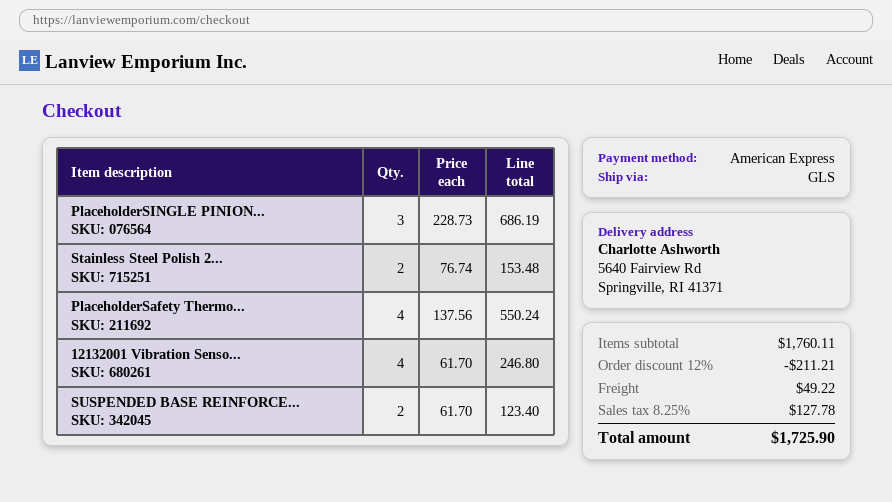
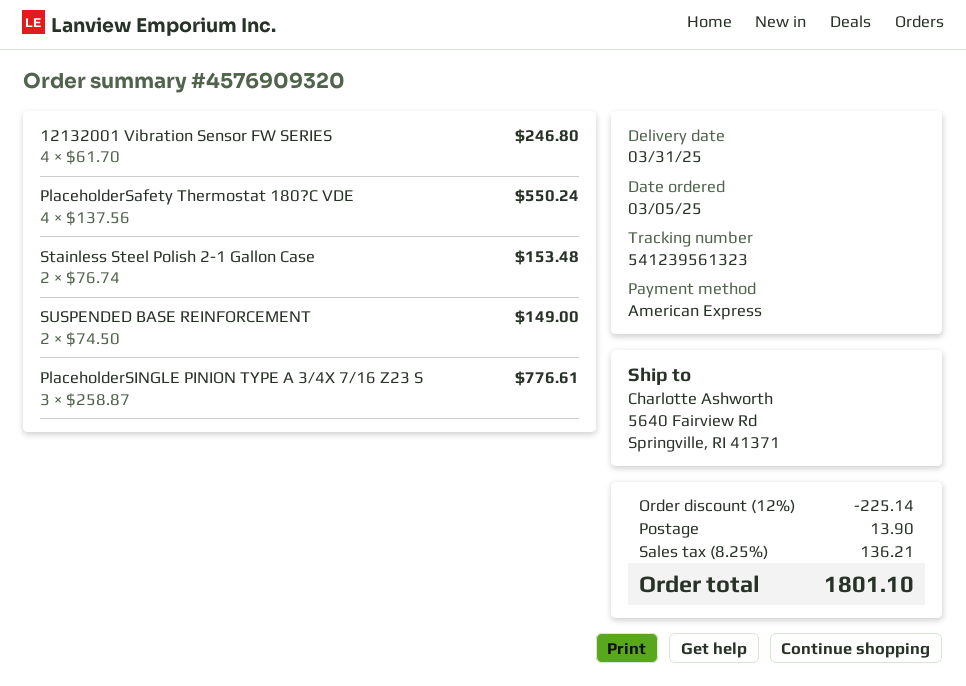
PlaceholderSINGLE PINION...: 3 x 228.73 = 686.19 -> 3 x 258.87 = 776.61
SUSPENDED BASE REINFORCE...: 2 x 61.70 = 123.40 -> 2 x 74.50 = 149.00
discount: 12% = 211.21 -> 12% = 225.14
shipping: 49.22 -> 13.90
tax: 8.25% = 127.78 -> 8.25% = 136.21
total: 1725.90 -> 1801.10

